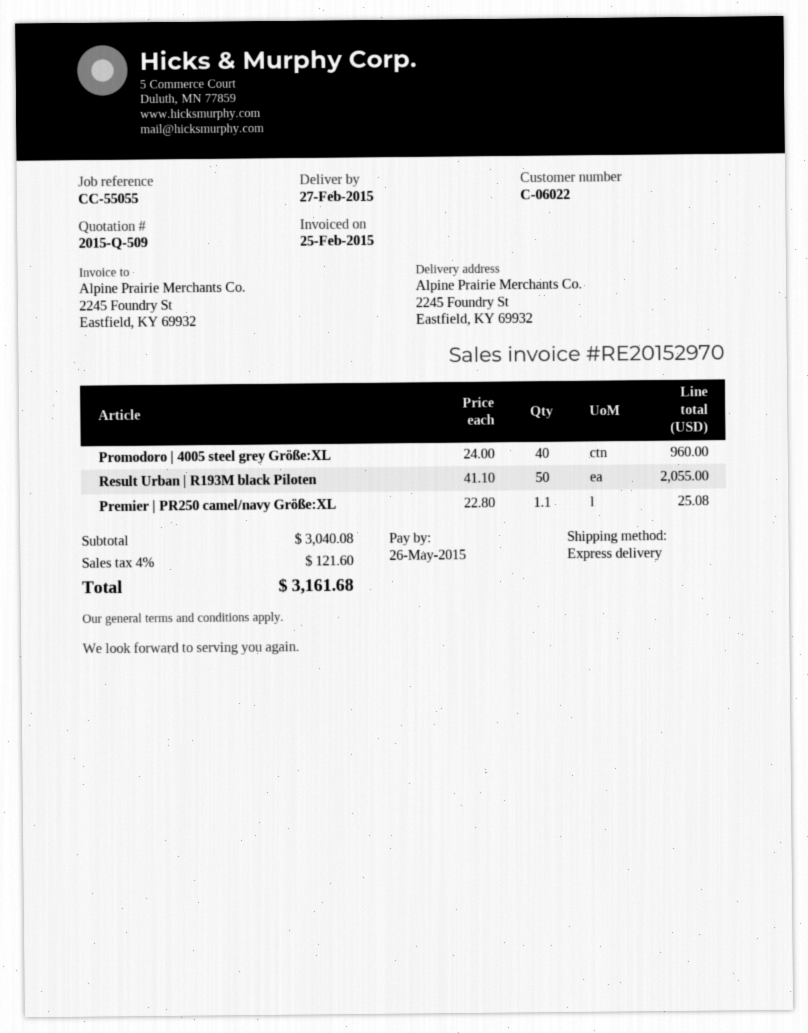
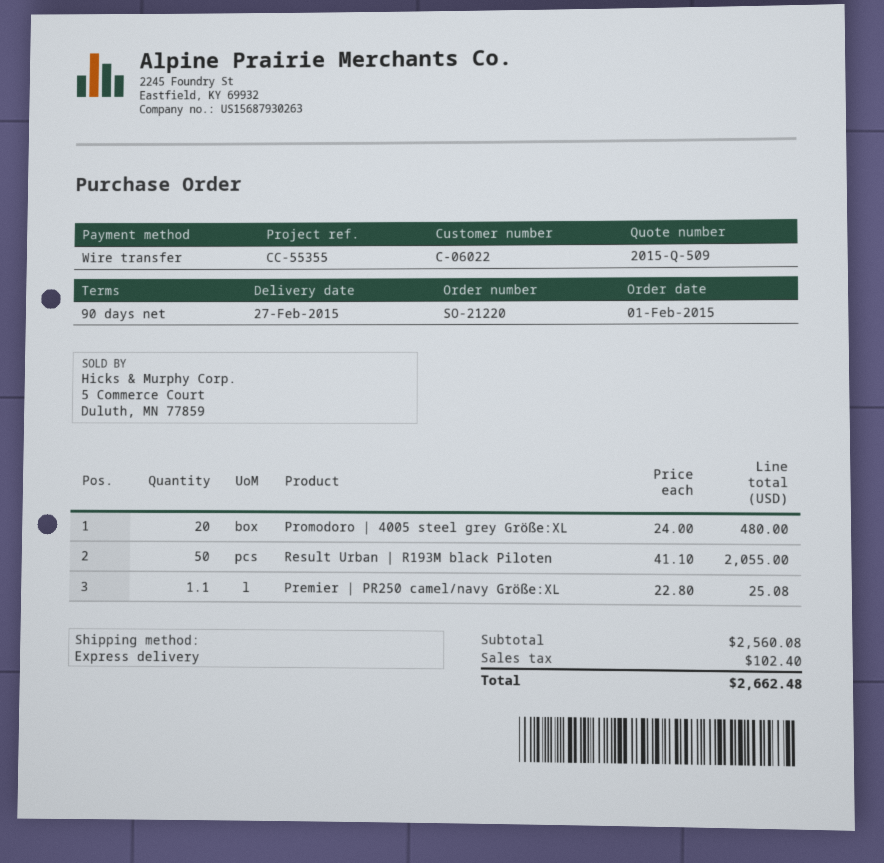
reference: CC-55055 -> CC-55355
Promodoro | 4005 steel grey Größe:XL: 40 x 24.00 = 960.00 -> 20 x 24.00 = 480.00
subtotal: 3040.08 -> 2560.08
tax: 121.60 -> 102.40
total: 3161.68 -> 2662.48

